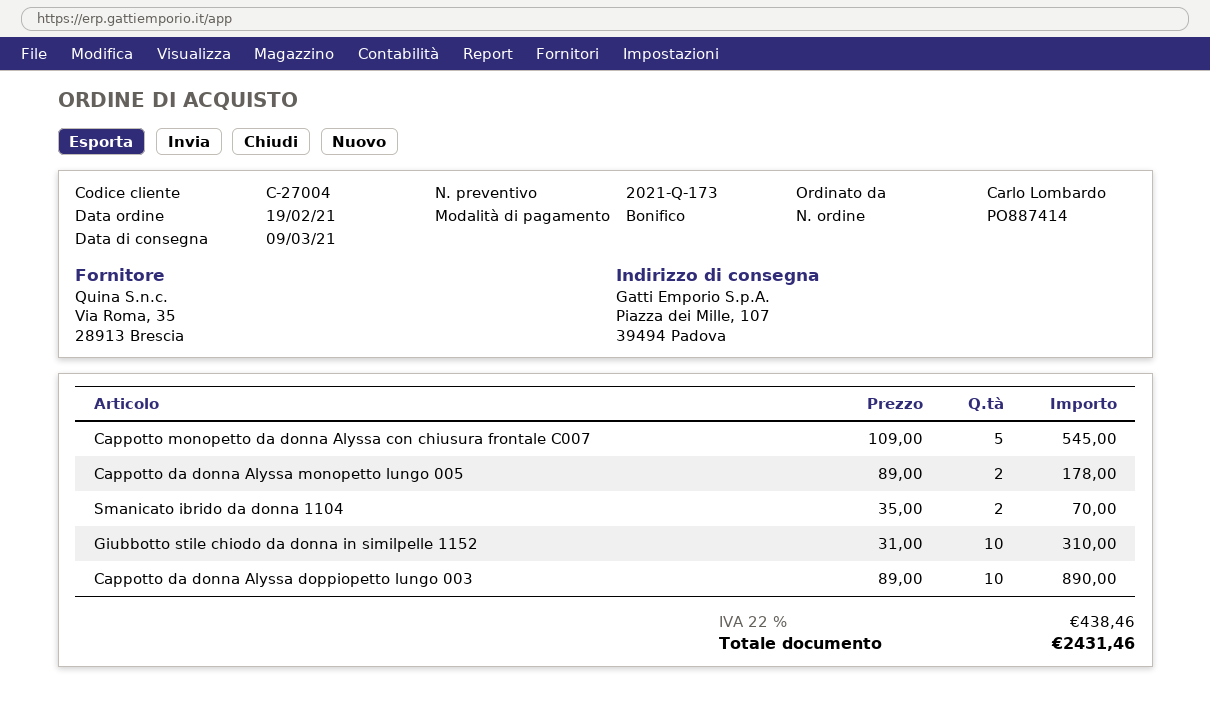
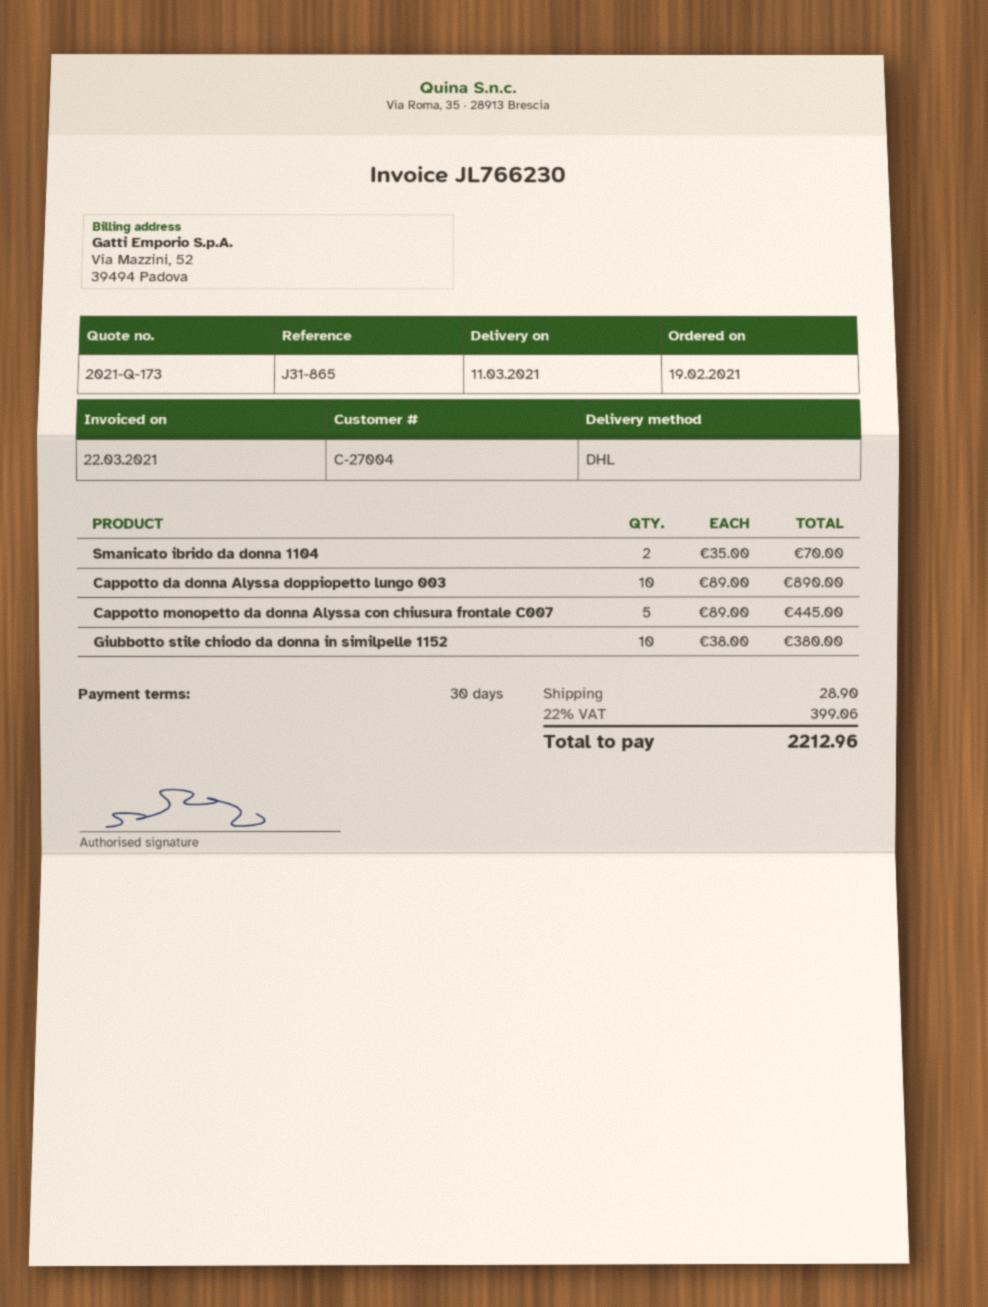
delivery date: 2021-03-09 -> 2021-03-11
Cappotto monopetto da donna Alyssa con chiusura frontale C007: 5 x 109.00 = 545.00 -> 5 x 89.00 = 445.00
Cappotto da donna Alyssa monopetto lungo 005: 2 x 89.00 = 178.00 -> none
Giubbotto stile chiodo da donna in similpelle 1152: 10 x 31.00 = 310.00 -> 10 x 38.00 = 380.00
shipping: none -> 28.90
tax: 22% = 438.46 -> 22% = 399.06
total: 2431.46 -> 2212.96

